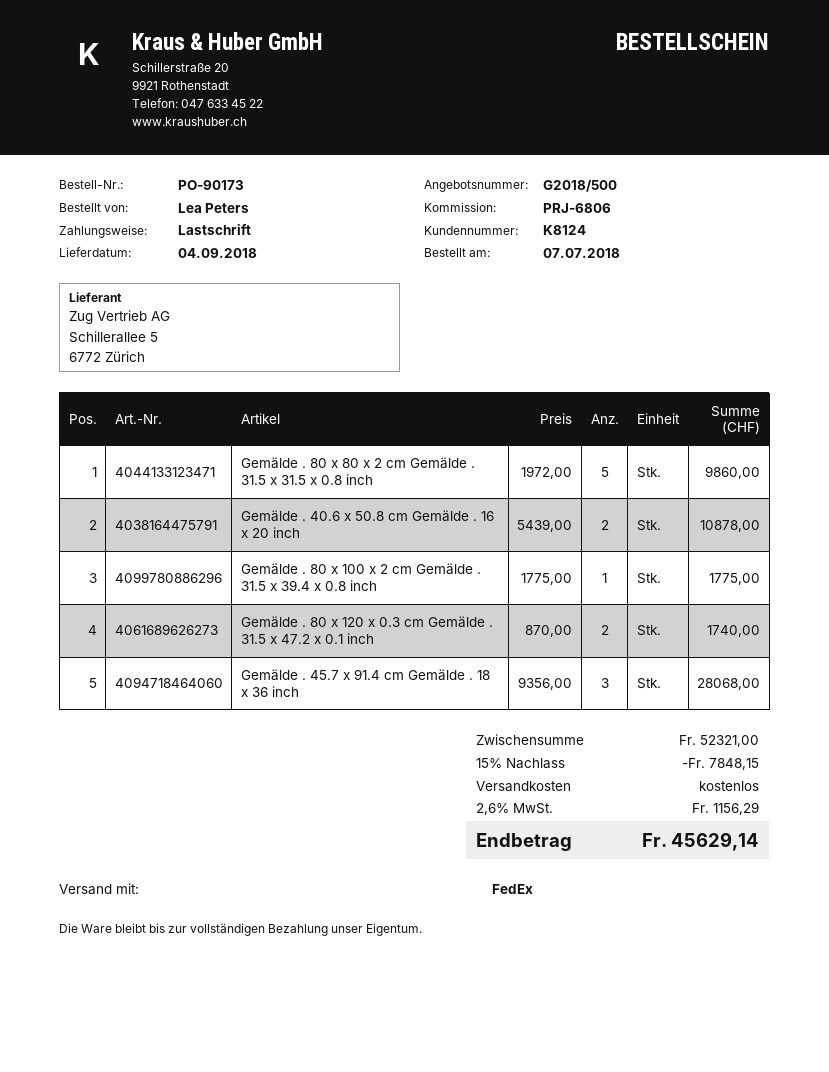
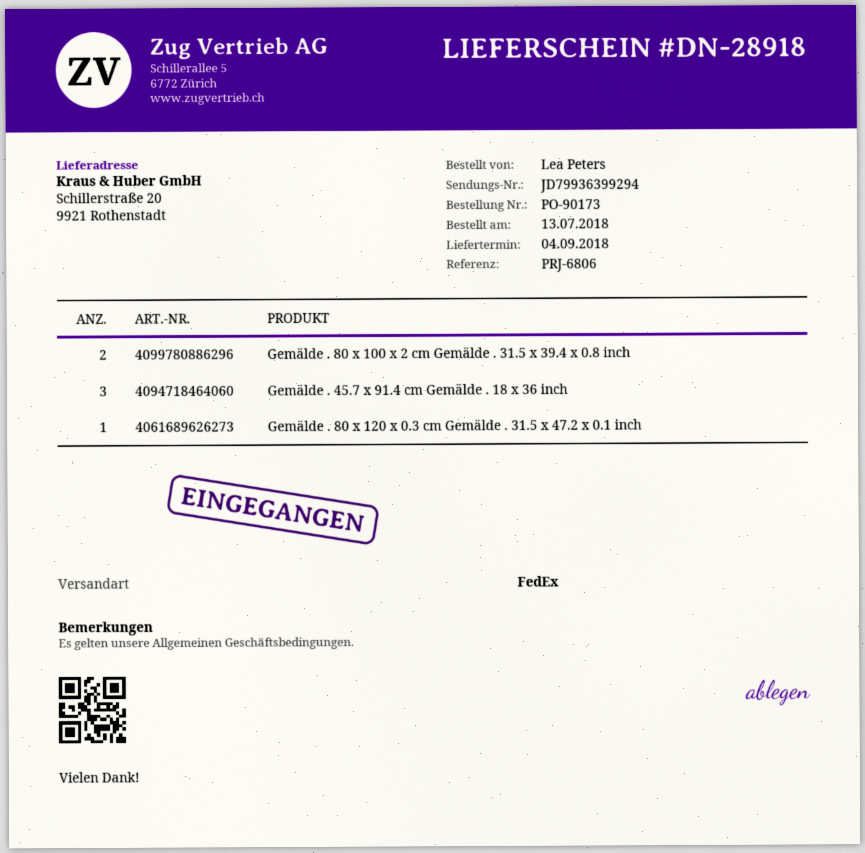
order date: 2018-07-07 -> 2018-07-13
Gemälde . 80 x 80 x 2 cm Gemälde . 31.5 x 31.5 x 0.8 inch: 5 -> none
Gemälde . 40.6 x 50.8 cm Gemälde . 16 x 20 inch: 2 -> none
Gemälde . 80 x 100 x 2 cm Gemälde . 31.5 x 39.4 x 0.8 inch: 1 -> 2
Gemälde . 80 x 120 x 0.3 cm Gemälde . 31.5 x 47.2 x 0.1 inch: 2 -> 1

